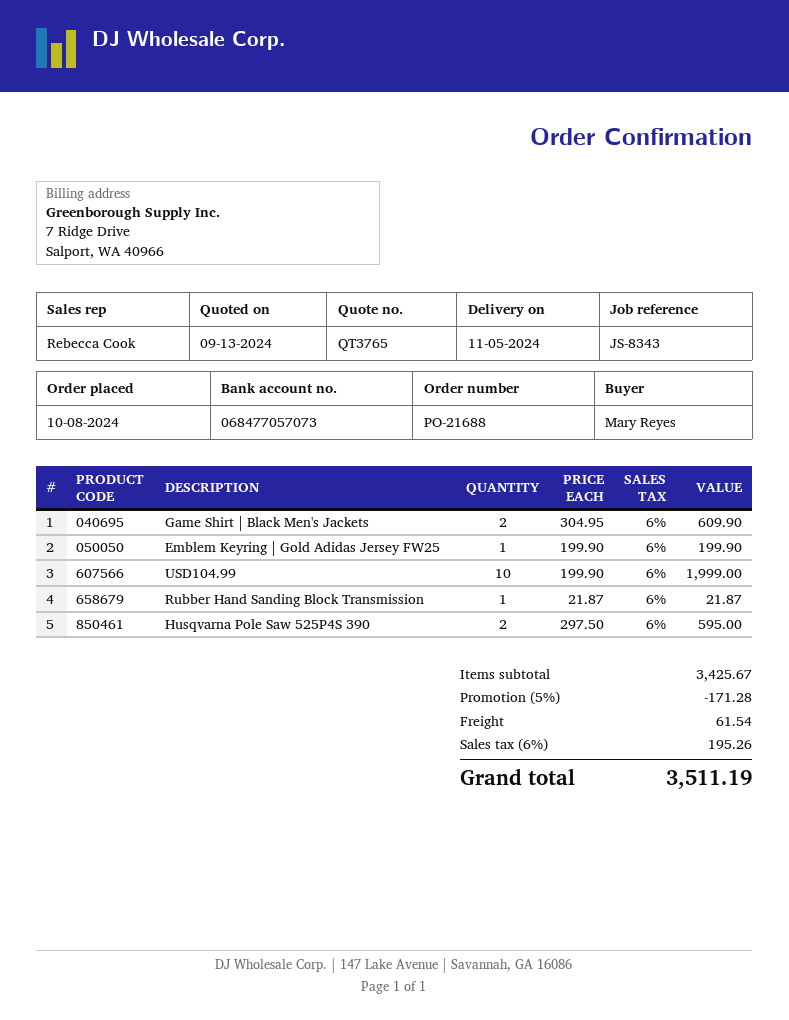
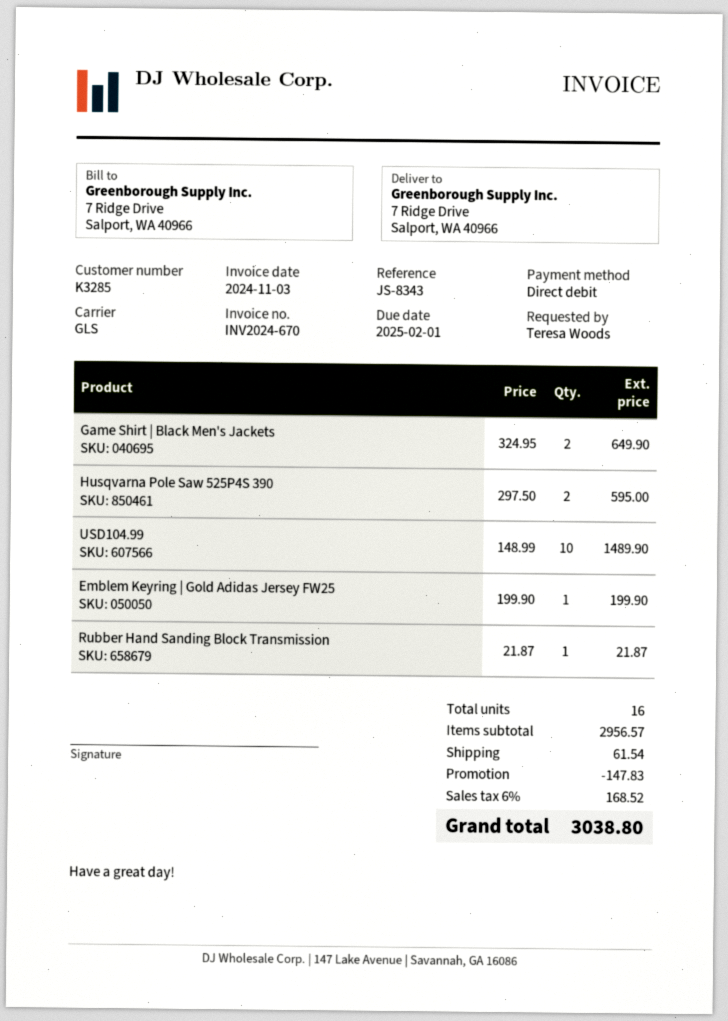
ordered by: Mary Reyes -> Teresa Woods
Game Shirt | Black Men's Jackets: 2 x 304.95 = 609.90 -> 2 x 324.95 = 649.90
USD104.99: 10 x 199.90 = 1999.00 -> 10 x 148.99 = 1489.90
subtotal: 3425.67 -> 2956.57
discount: 171.28 -> 147.83
tax: 6% = 195.26 -> 6% = 168.52
total: 3511.19 -> 3038.80

